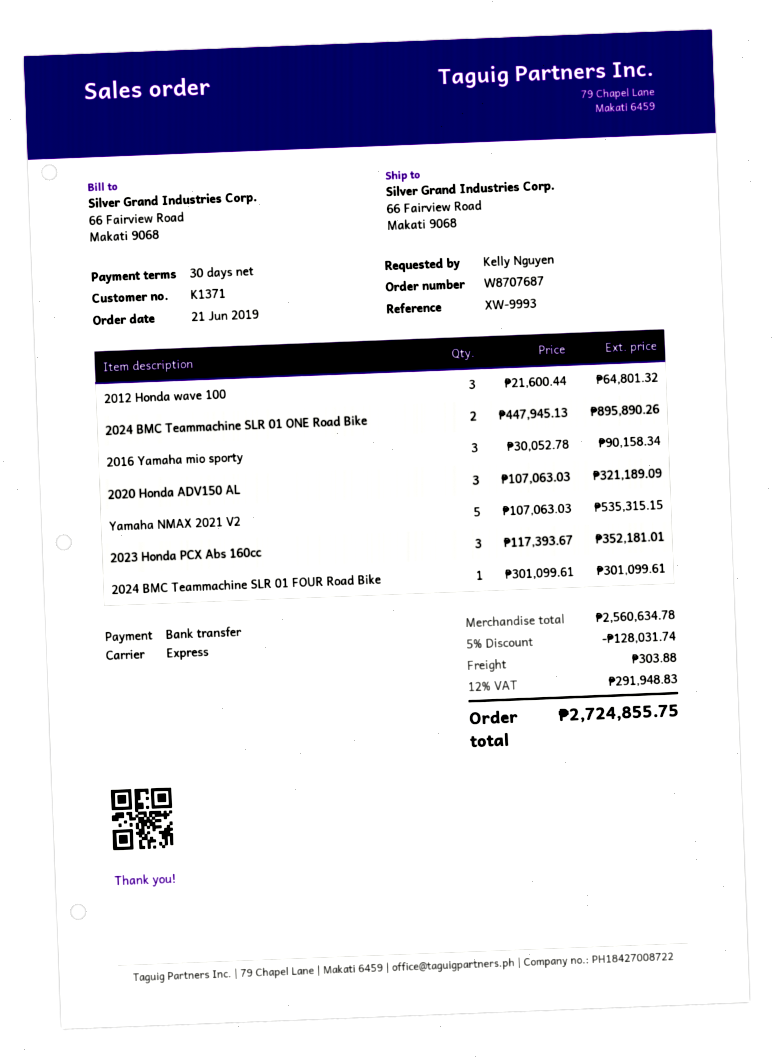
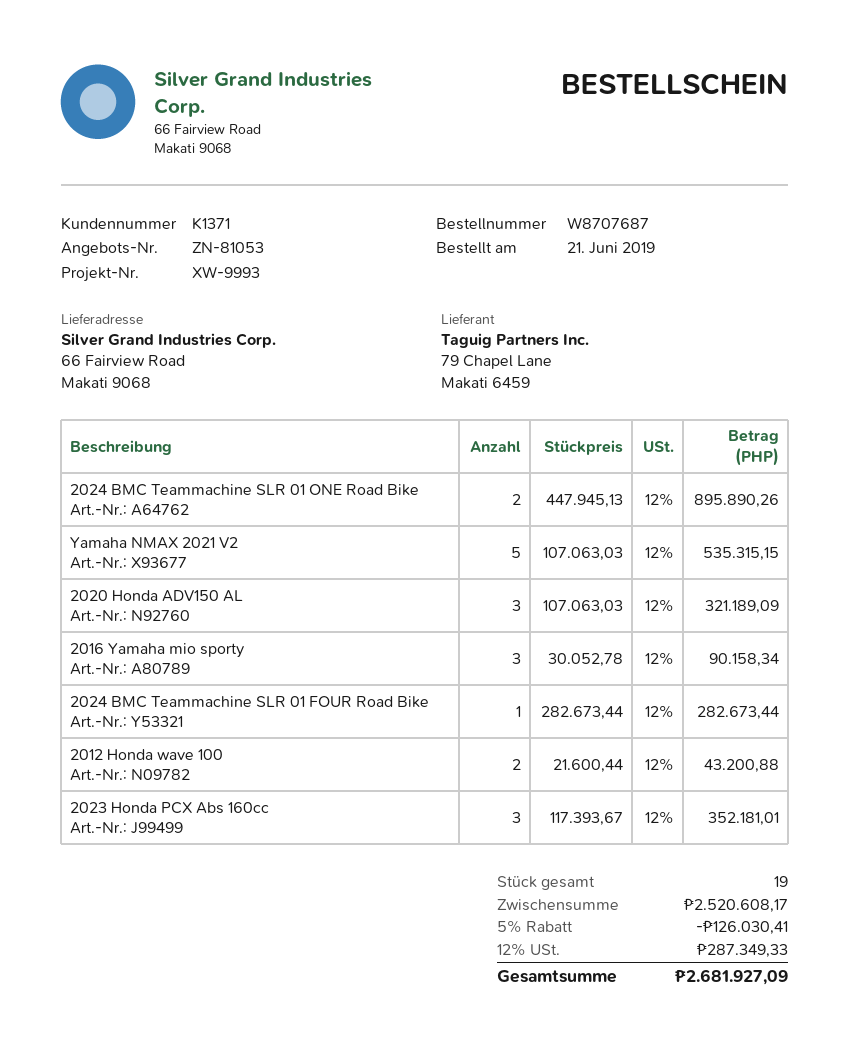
2012 Honda wave 100: 3 x 21600.44 = 64801.32 -> 2 x 21600.44 = 43200.88
2024 BMC Teammachine SLR 01 FOUR Road Bike: 1 x 301099.61 = 301099.61 -> 1 x 282673.44 = 282673.44
subtotal: 2560634.78 -> 2520608.17
discount: 5% = 128031.74 -> 5% = 126030.41
shipping: 303.88 -> none
tax: 12% = 291948.83 -> 12% = 287349.33
total: 2724855.75 -> 2681927.09

